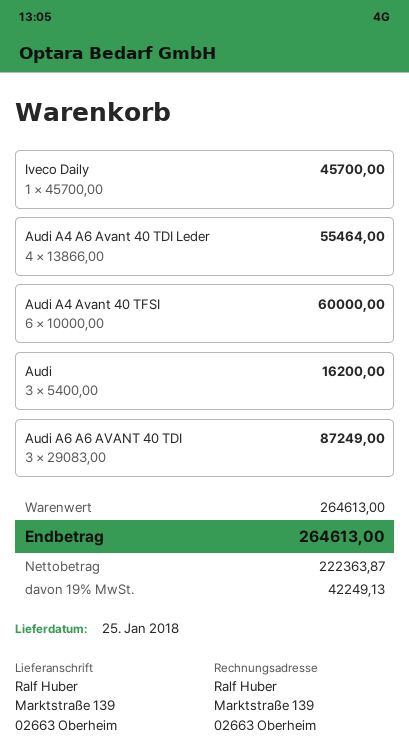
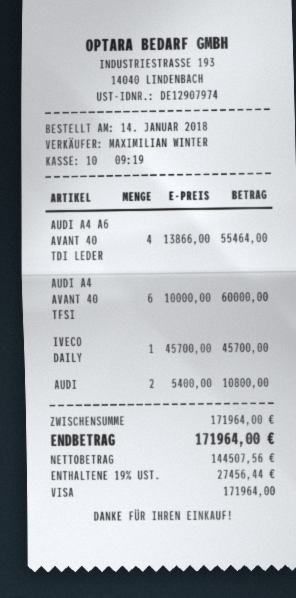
Audi: 3 x 5400.00 = 16200.00 -> 2 x 5400.00 = 10800.00
Audi A6 A6 AVANT 40 TDI: 3 x 29083.00 = 87249.00 -> none
subtotal: 264613.00 -> 171964.00
net: 222363.87 -> 144507.56
tax: 19% = 42249.13 -> 19% = 27456.44
total: 264613.00 -> 171964.00

